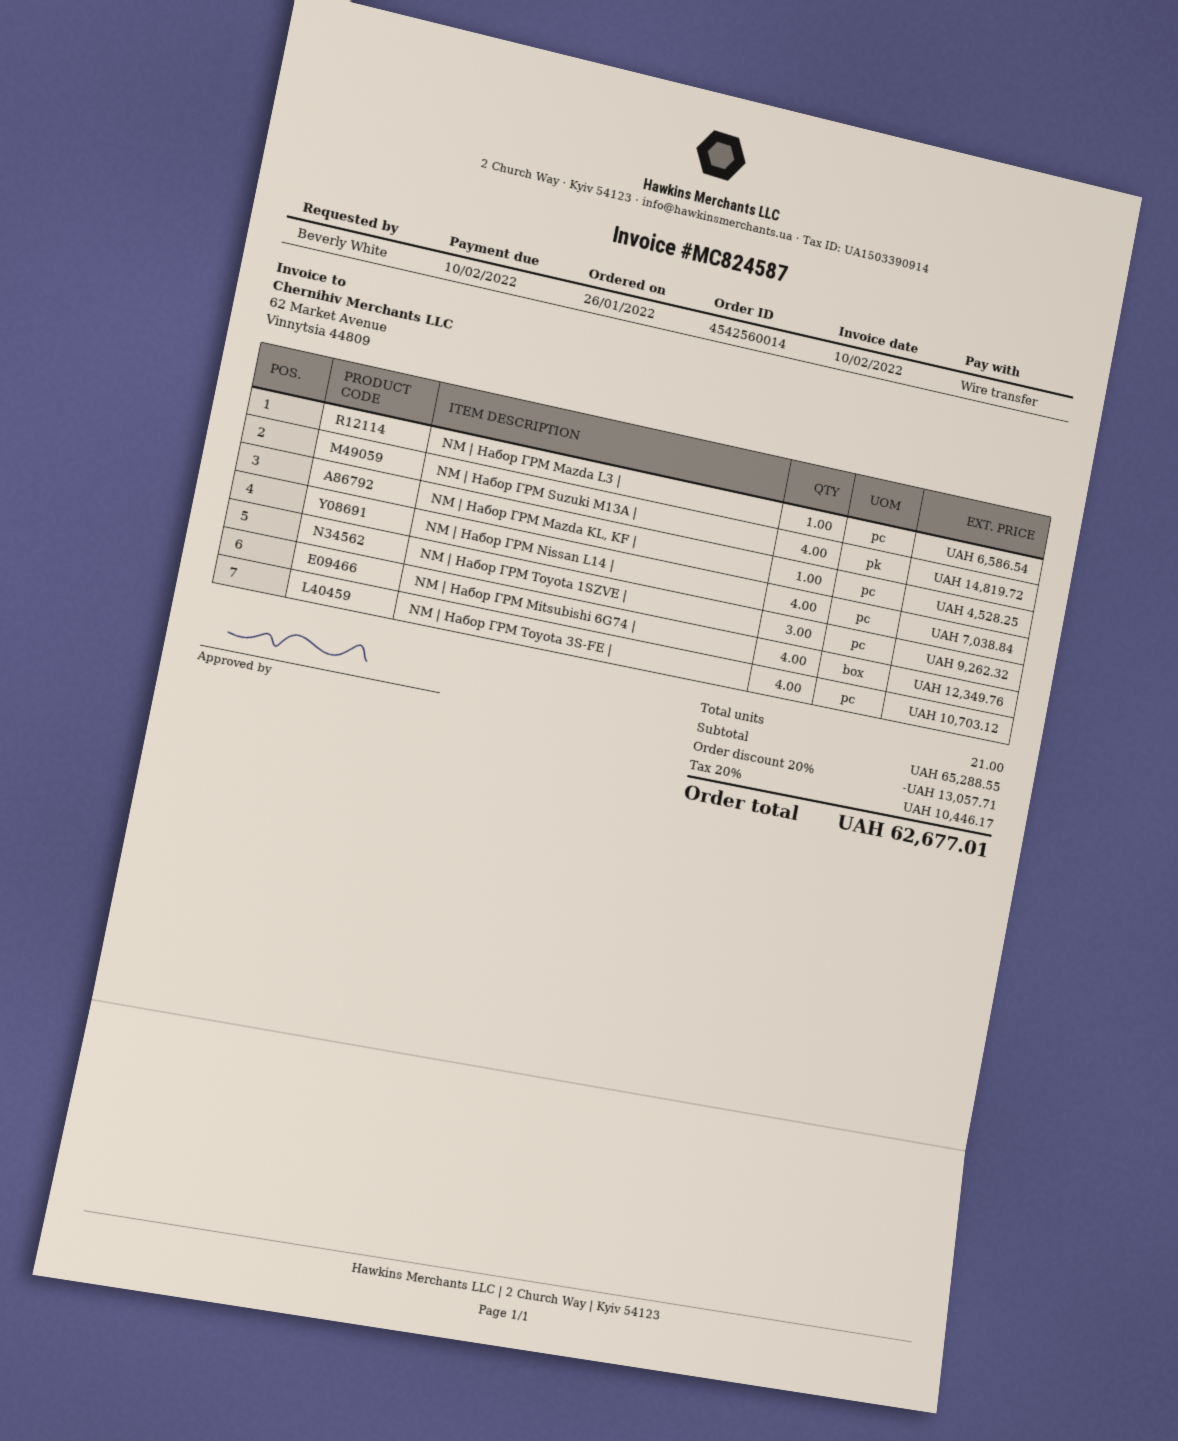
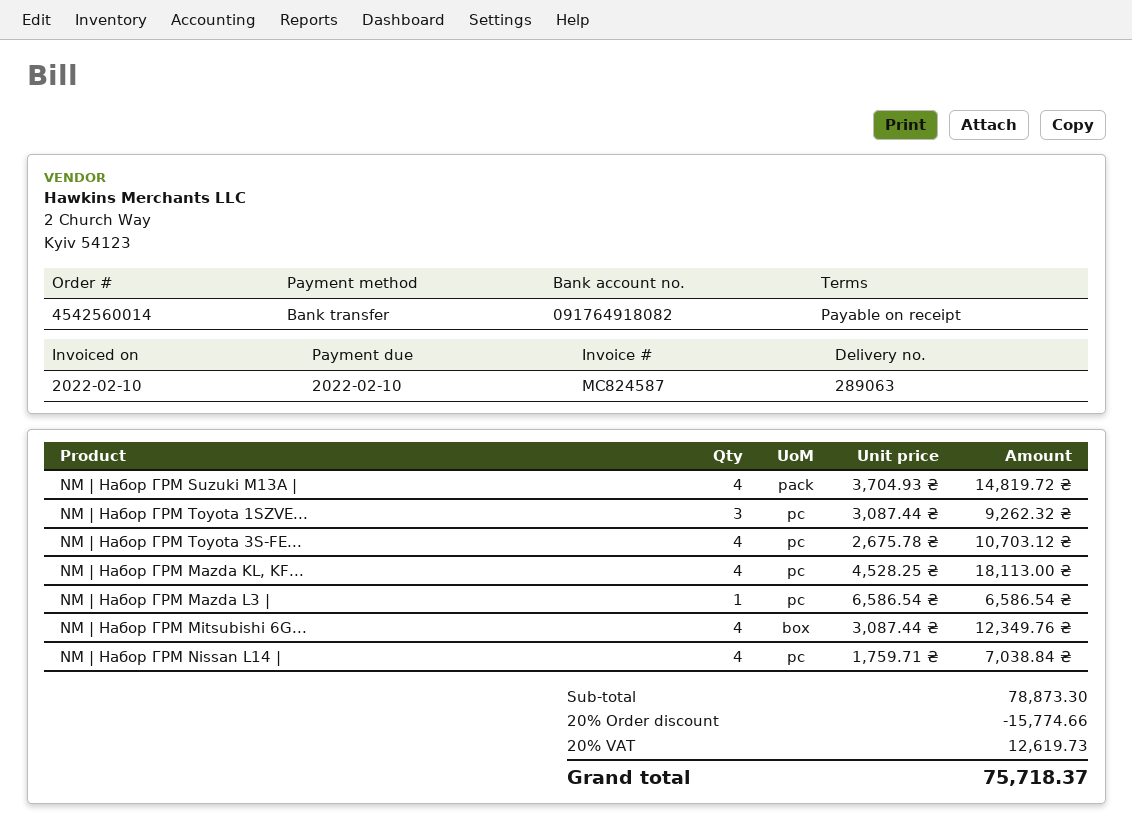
NM | Набор ГРМ Mazda KL, KF |: 1 for 4528.25 -> 4 for 18113.00
subtotal: 65288.55 -> 78873.30
discount: 20% = 13057.71 -> 20% = 15774.66
tax: 20% = 10446.17 -> 20% = 12619.73
total: 62677.01 -> 75718.37

